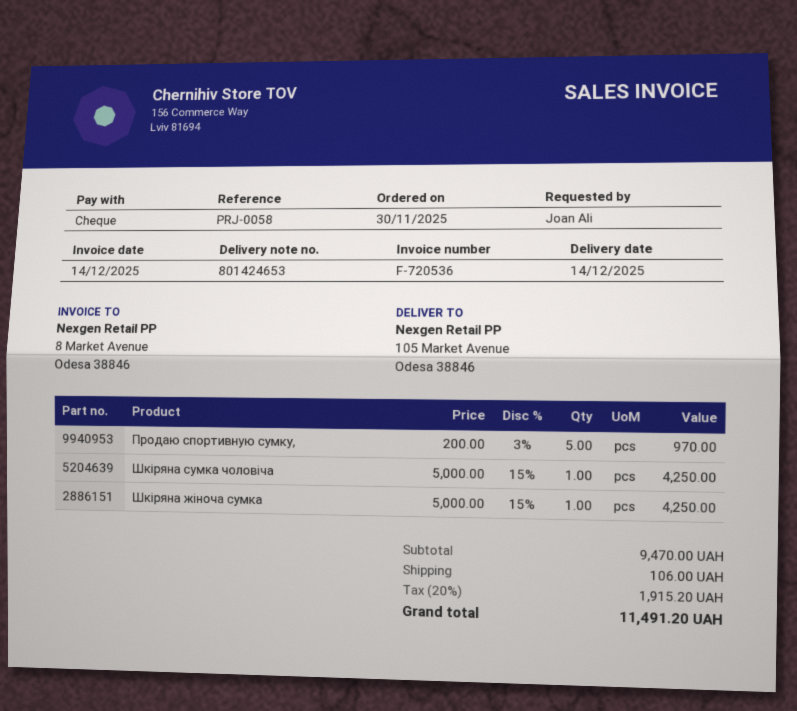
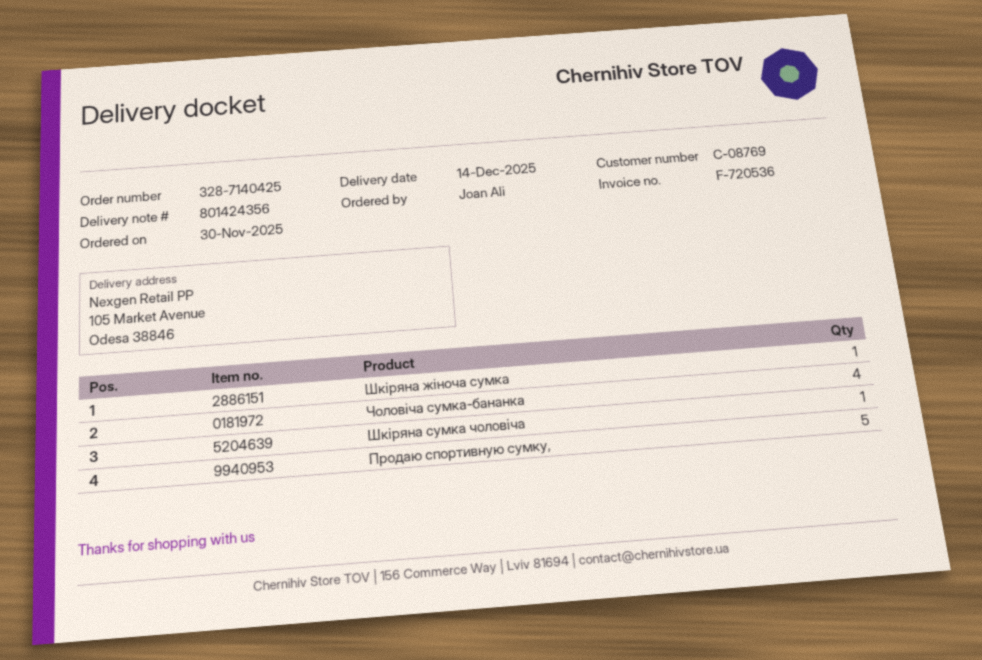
delivery note number: 801424653 -> 801424356
Чоловіча сумка-бананка: none -> 4

